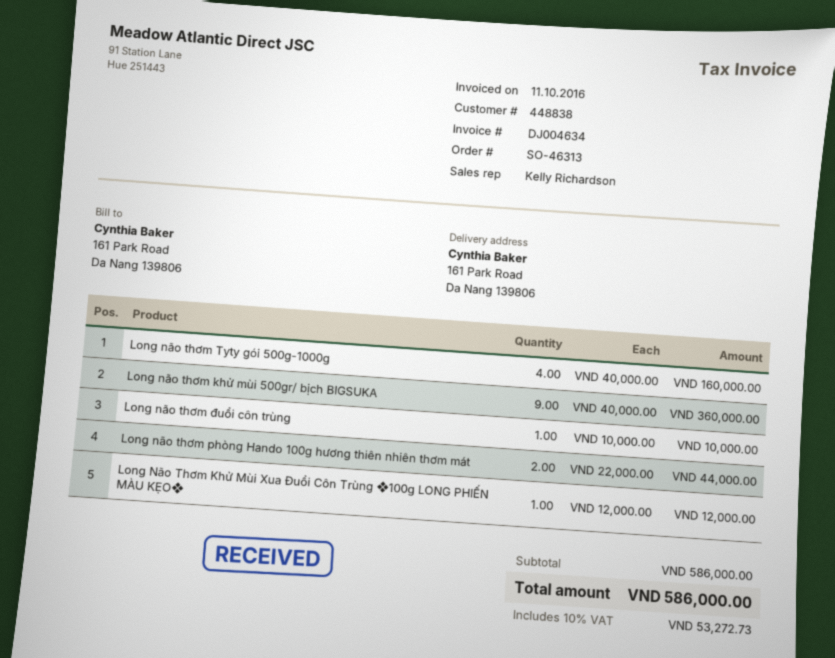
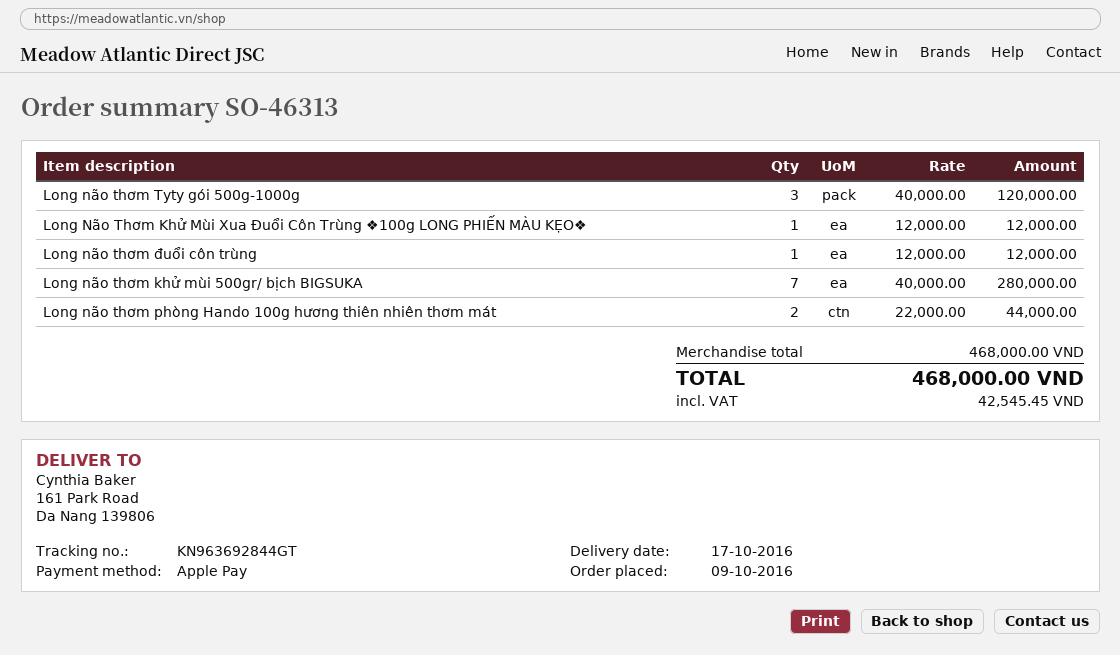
Long não thơm Tyty gói 500g-1000g: 4 x 40000.00 = 160000.00 -> 3 x 40000.00 = 120000.00
Long não thơm khử mùi 500gr/ bịch BIGSUKA: 9 x 40000.00 = 360000.00 -> 7 x 40000.00 = 280000.00
Long não thơm đuổi côn trùng: 1 x 10000.00 = 10000.00 -> 1 x 12000.00 = 12000.00
subtotal: 586000.00 -> 468000.00
tax: 53272.73 -> 42545.45
total: 586000.00 -> 468000.00

